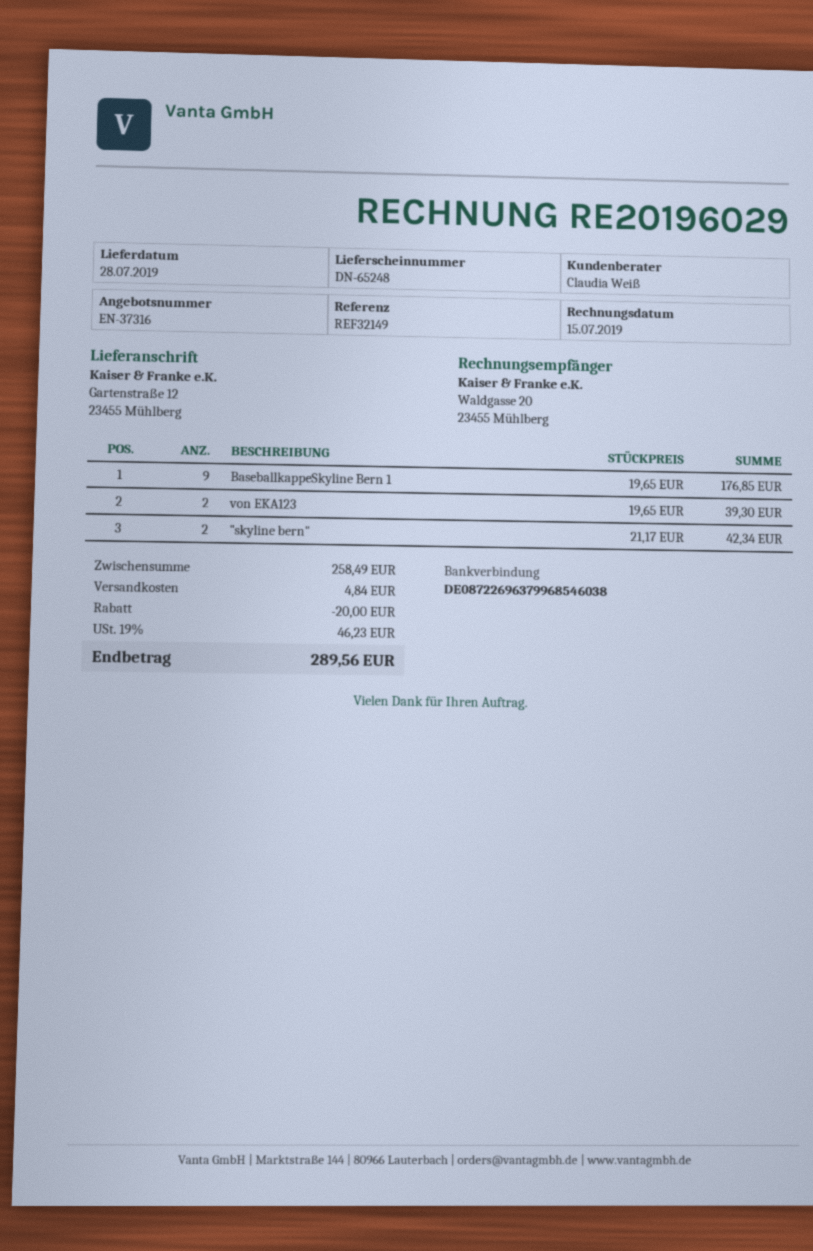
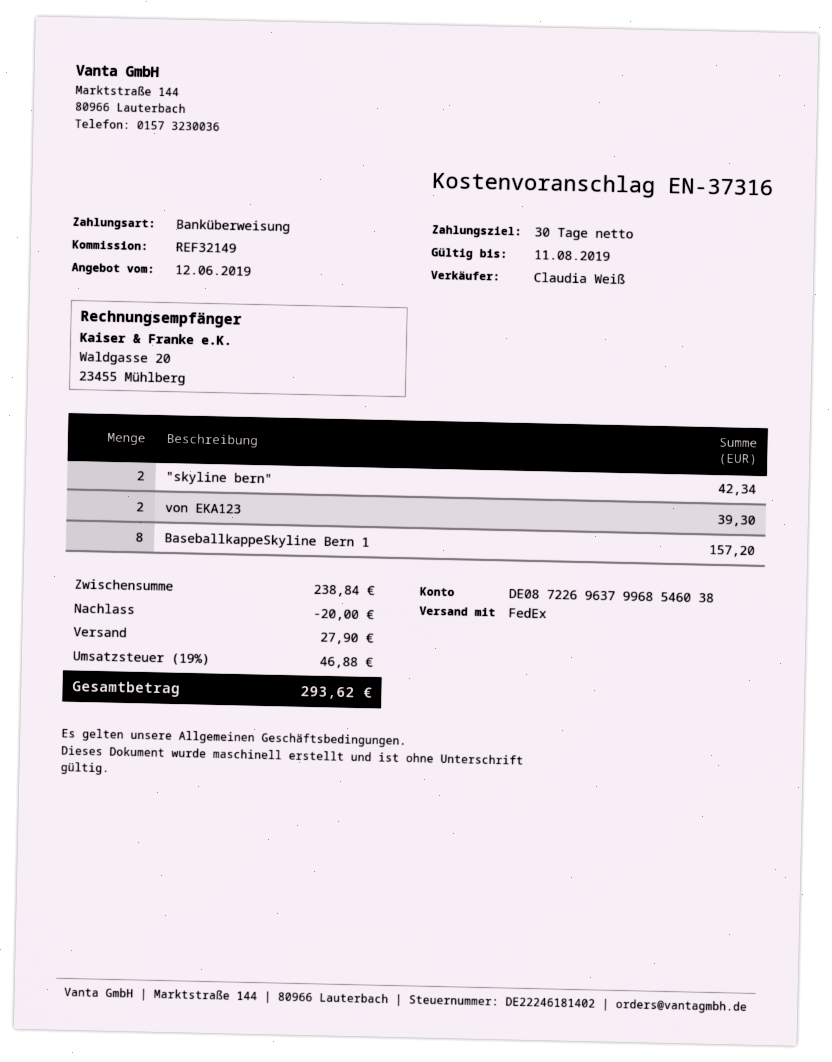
BaseballkappeSkyline Bern 1: 9 for 176.85 -> 8 for 157.20
subtotal: 258.49 -> 238.84
shipping: 4.84 -> 27.90
tax: 19% = 46.23 -> 19% = 46.88
total: 289.56 -> 293.62

